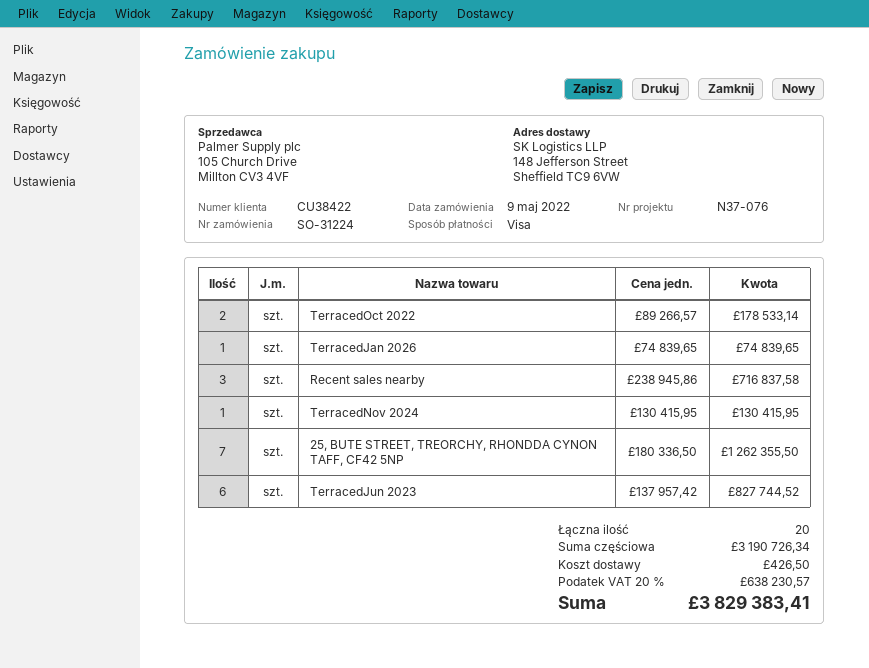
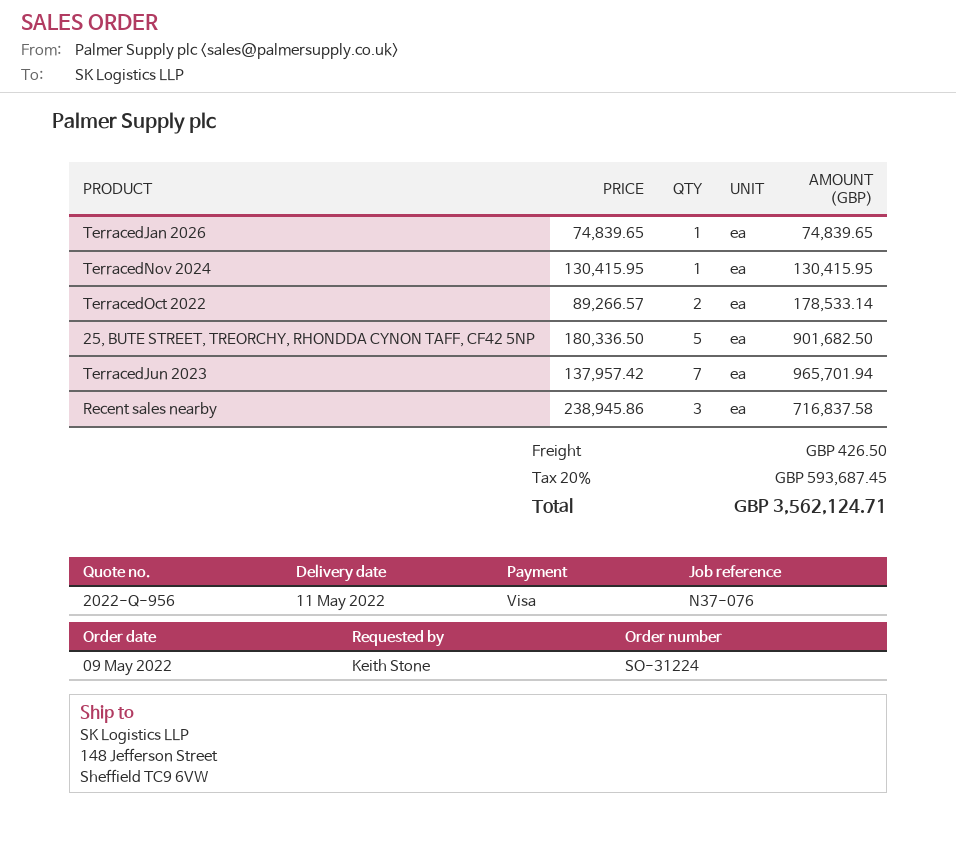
25, BUTE STREET, TREORCHY, RHONDDA CYNON TAFF, CF42 5NP: 7 x 180336.50 = 1262355.50 -> 5 x 180336.50 = 901682.50
TerracedJun 2023: 6 x 137957.42 = 827744.52 -> 7 x 137957.42 = 965701.94
tax: 20% = 638230.57 -> 20% = 593687.45
total: 3829383.41 -> 3562124.71

